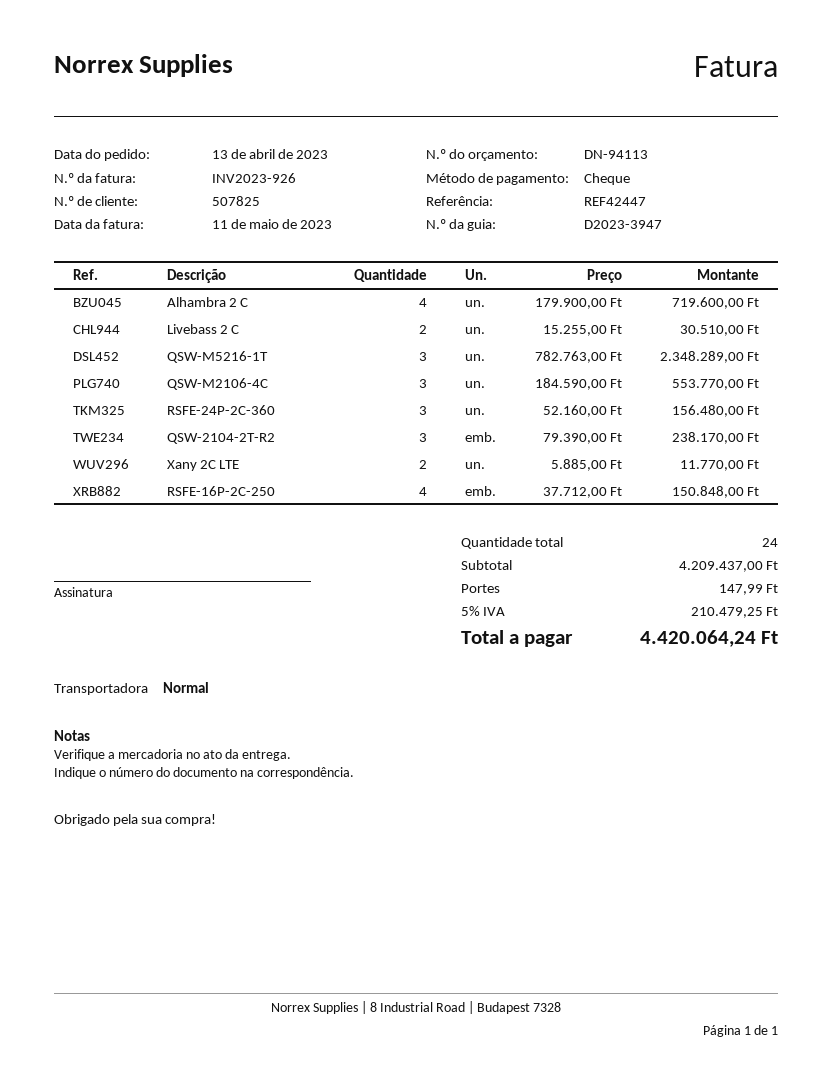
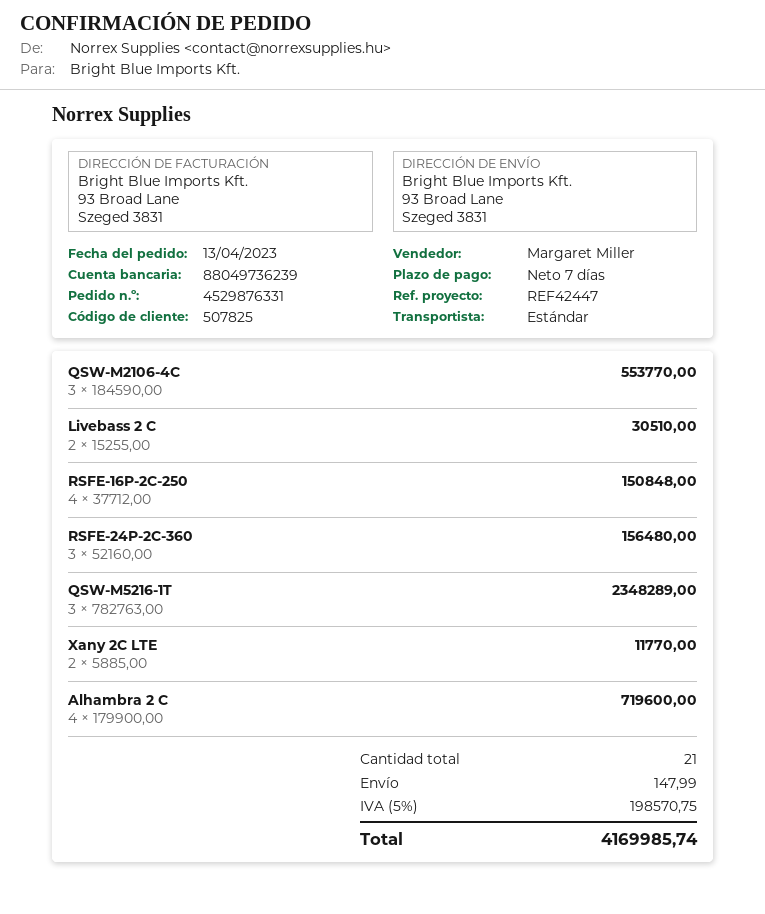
QSW-2104-2T-R2: 3 x 79390.00 = 238170.00 -> none
total quantity: 24 -> 21
tax: 5% = 210479.25 -> 5% = 198570.75
total: 4420064.24 -> 4169985.74

